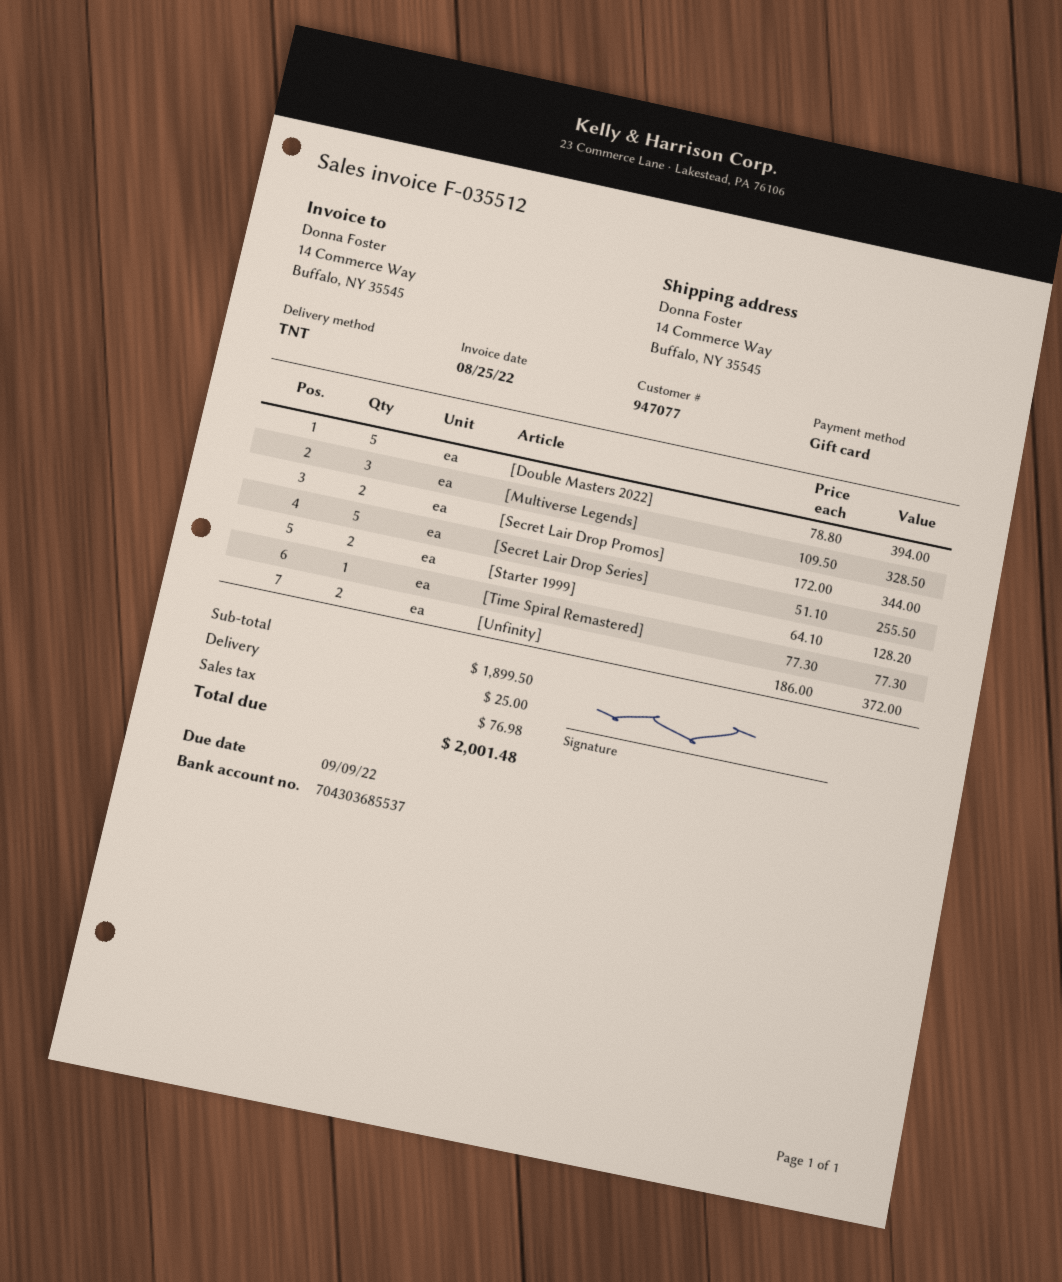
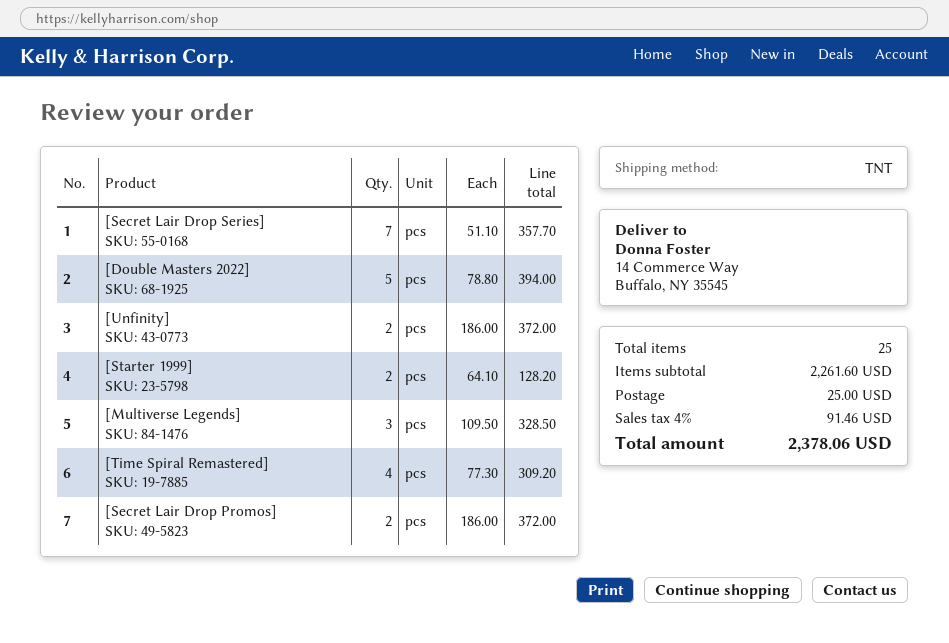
[Secret Lair Drop Promos]: 2 x 172.00 = 344.00 -> 2 x 186.00 = 372.00
[Secret Lair Drop Series]: 5 x 51.10 = 255.50 -> 7 x 51.10 = 357.70
[Time Spiral Remastered]: 1 x 77.30 = 77.30 -> 4 x 77.30 = 309.20
subtotal: 1899.50 -> 2261.60
tax: 76.98 -> 91.46
total: 2001.48 -> 2378.06

